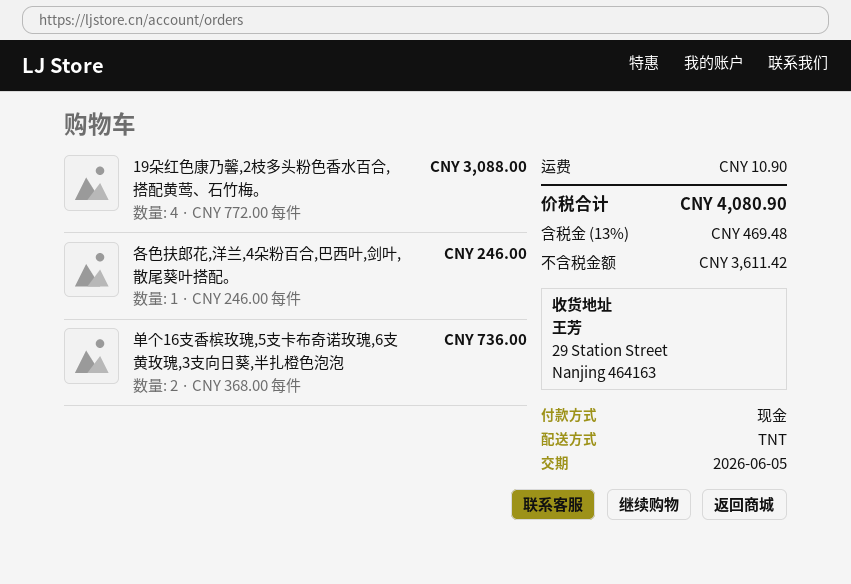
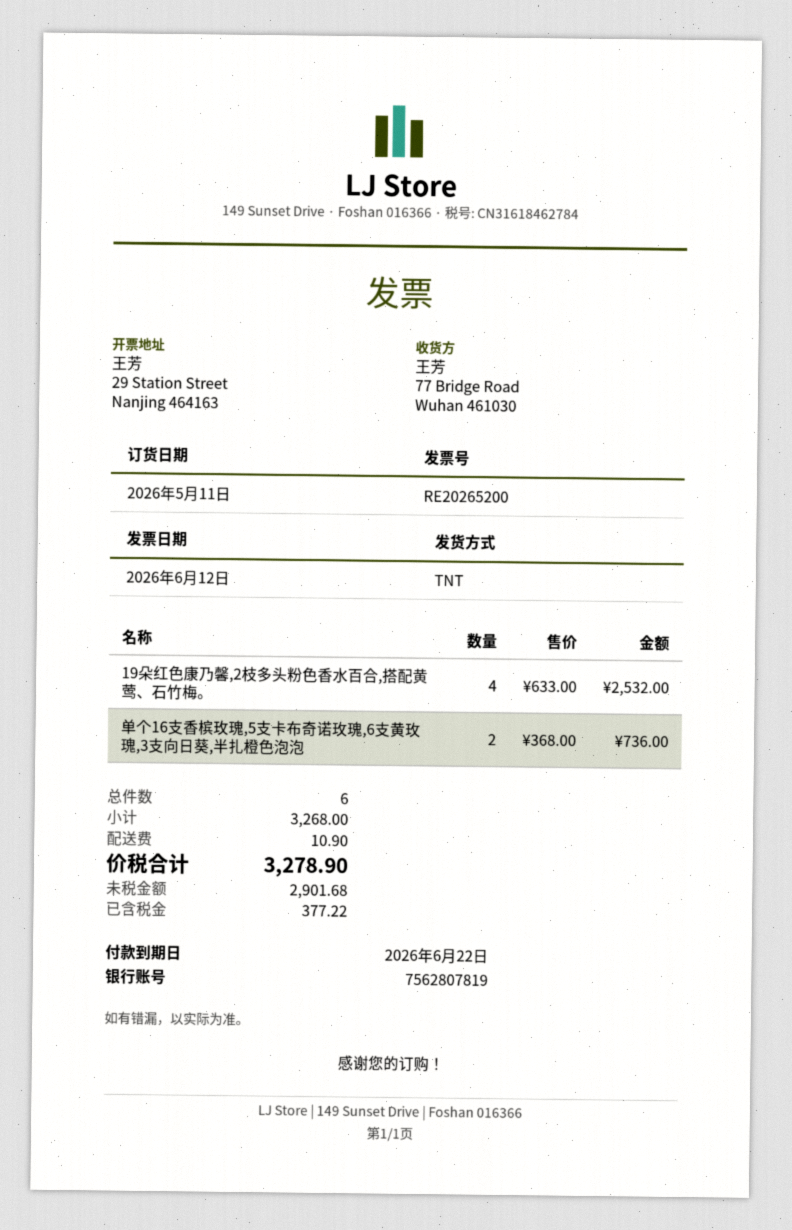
ship to: 29 Station Street, Nanjing 464163 -> 77 Bridge Road, Wuhan 461030
19朵红色康乃馨,2枝多头粉色香水百合,搭配黄莺、石竹梅。: 4 x 772.00 = 3088.00 -> 4 x 633.00 = 2532.00
各色扶郎花,洋兰,4朵粉百合,巴西叶,剑叶,散尾葵叶搭配。: 1 x 246.00 = 246.00 -> none
net: 3611.42 -> 2901.68
tax: 469.48 -> 377.22
total: 4080.90 -> 3278.90

